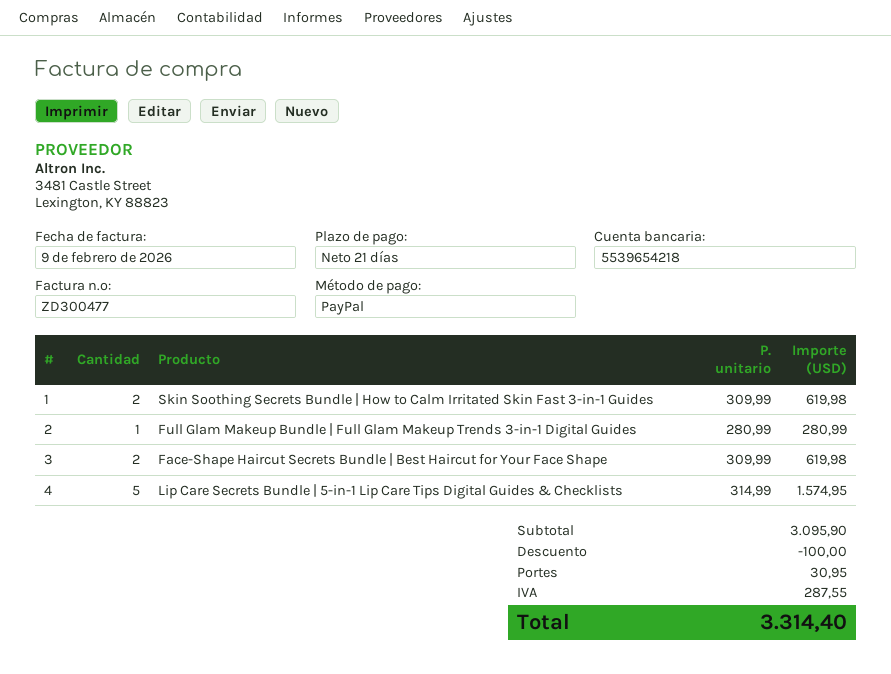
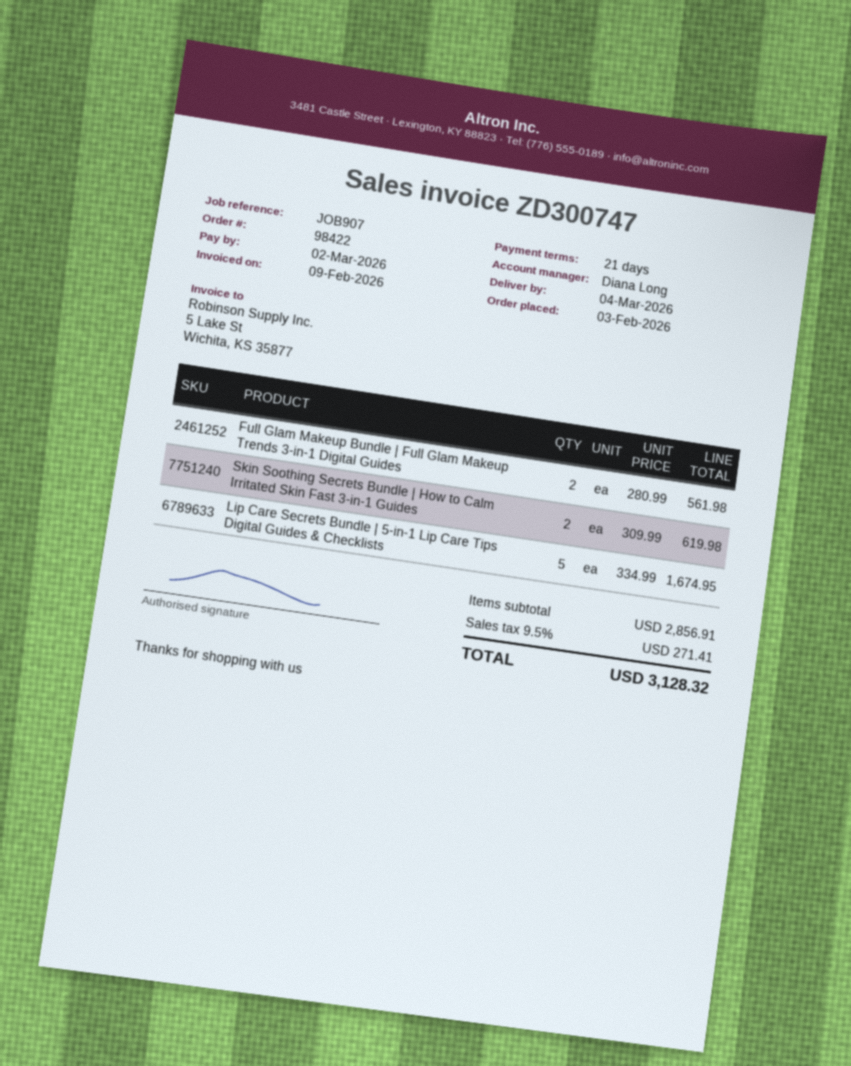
invoice number: ZD300477 -> ZD300747
Full Glam Makeup Bundle | Full Glam Makeup Trends 3-in-1 Digital Guides: 1 x 280.99 = 280.99 -> 2 x 280.99 = 561.98
Face-Shape Haircut Secrets Bundle | Best Haircut for Your Face Shape: 2 x 309.99 = 619.98 -> none
Lip Care Secrets Bundle | 5-in-1 Lip Care Tips Digital Guides & Checklists: 5 x 314.99 = 1574.95 -> 5 x 334.99 = 1674.95
subtotal: 3095.90 -> 2856.91
discount: 100.00 -> none
shipping: 30.95 -> none
tax: 287.55 -> 271.41
total: 3314.40 -> 3128.32

